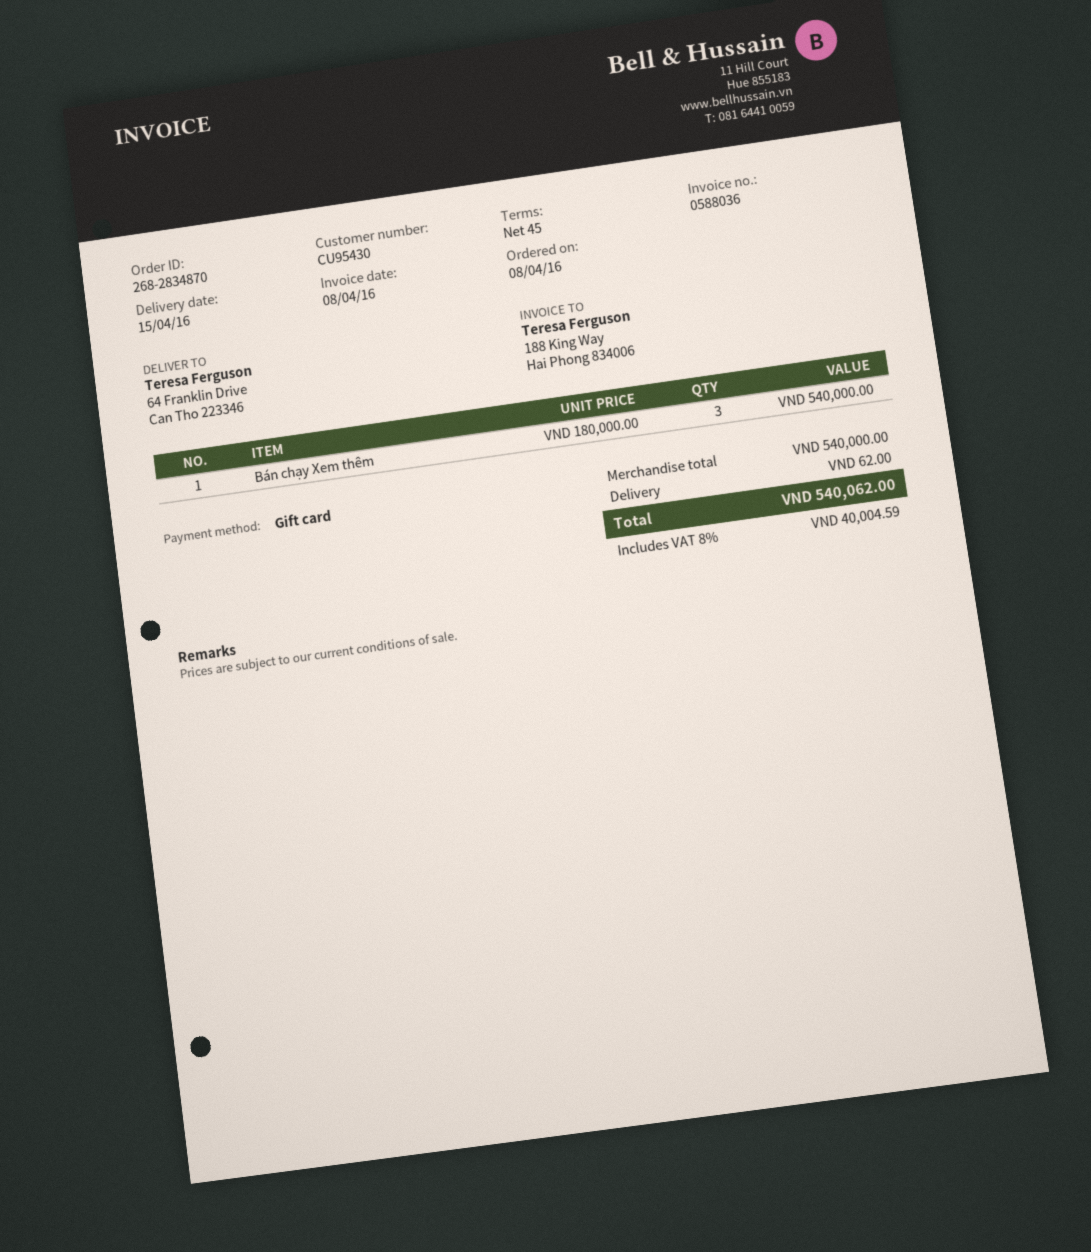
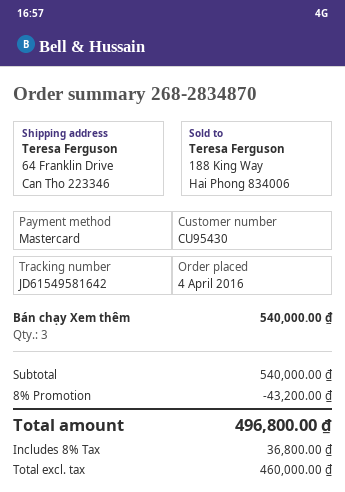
order date: 2016-04-08 -> 2016-04-04
payment method: gift card -> Mastercard
discount: none -> 8% = 43200.00
shipping: 62.00 -> none
tax: 8% = 40004.59 -> 8% = 36800.00
total: 540062.00 -> 496800.00

